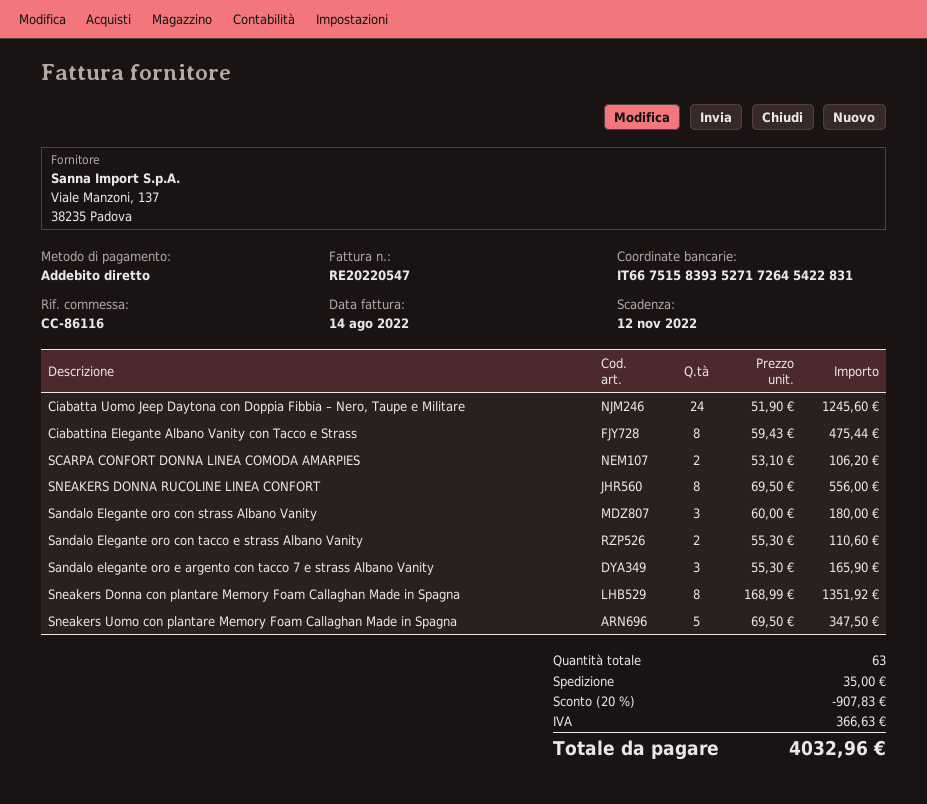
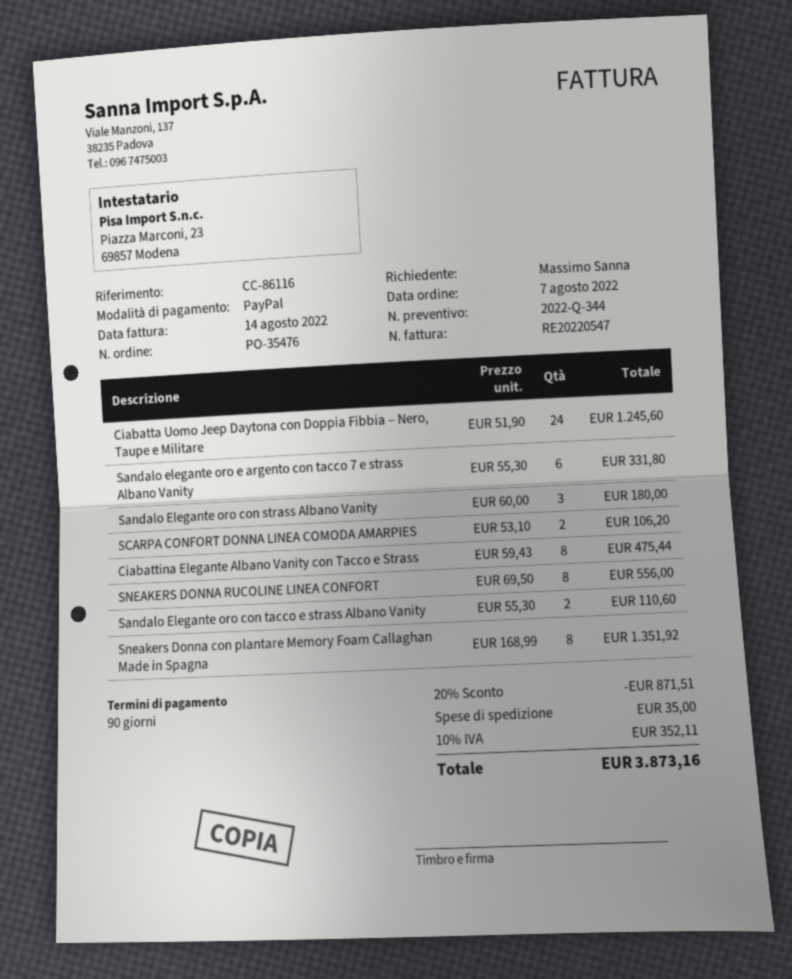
payment method: direct debit -> PayPal
Sandalo elegante oro e argento con tacco 7 e strass Albano Vanity: 3 x 55.30 = 165.90 -> 6 x 55.30 = 331.80
Sneakers Uomo con plantare Memory Foam Callaghan Made in Spagna: 5 x 69.50 = 347.50 -> none
discount: 20% = 907.83 -> 20% = 871.51
tax: 366.63 -> 352.11
total: 4032.96 -> 3873.16

